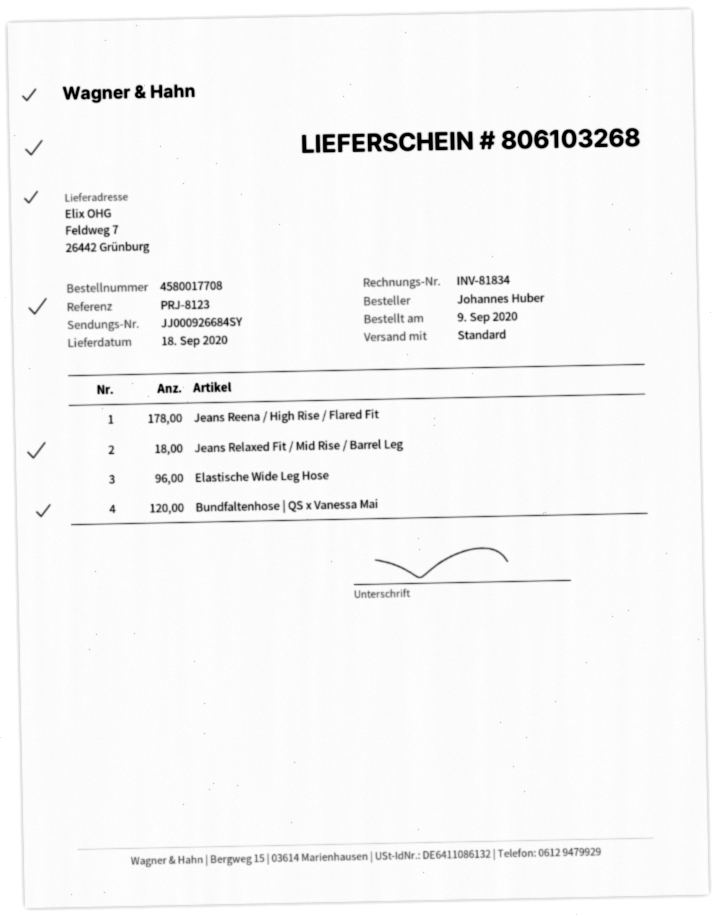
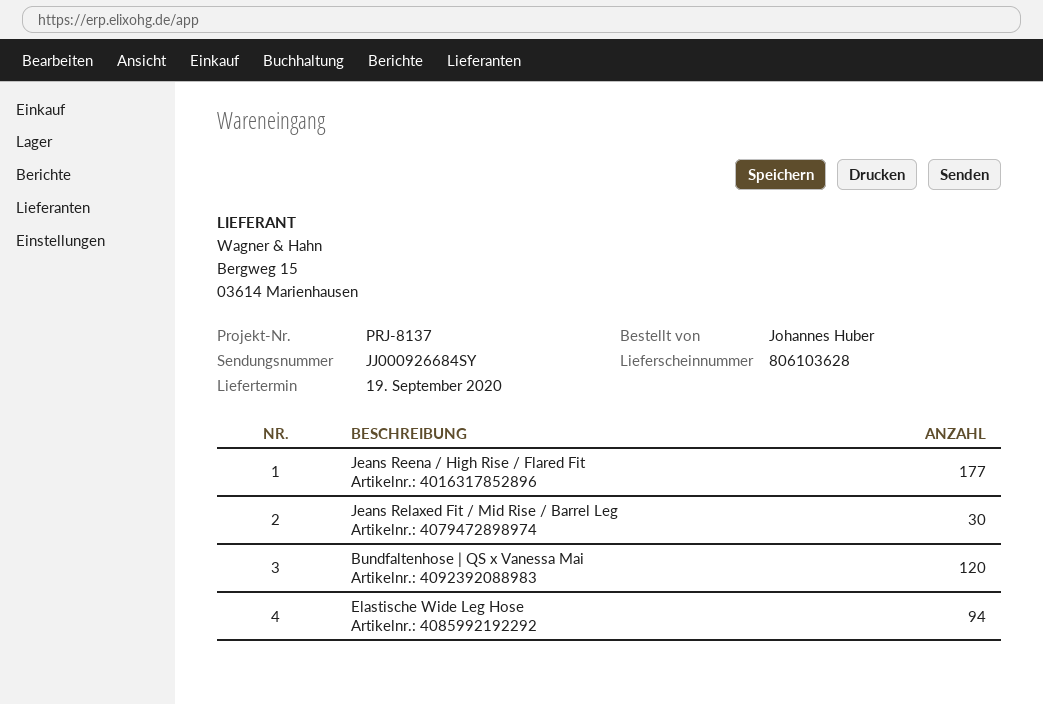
delivery note number: 806103268 -> 806103628
delivery date: 2020-09-18 -> 2020-09-19
reference: PRJ-8123 -> PRJ-8137
Jeans Reena / High Rise / Flared Fit: 178 -> 177
Jeans Relaxed Fit / Mid Rise / Barrel Leg: 18 -> 30
Elastische Wide Leg Hose: 96 -> 94

